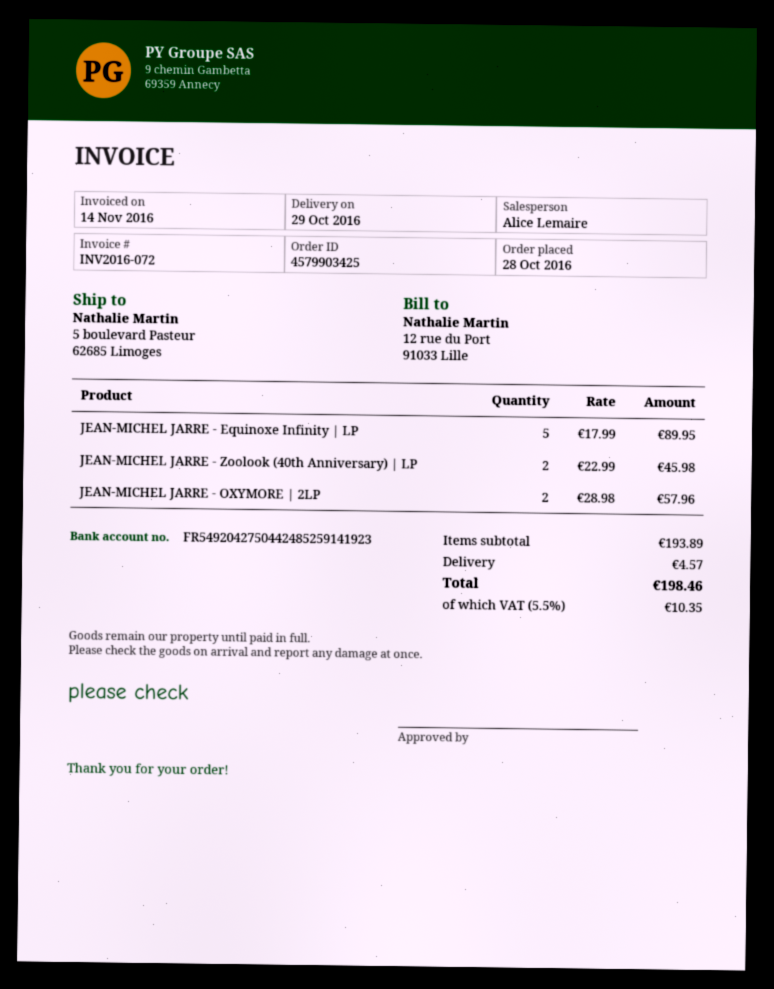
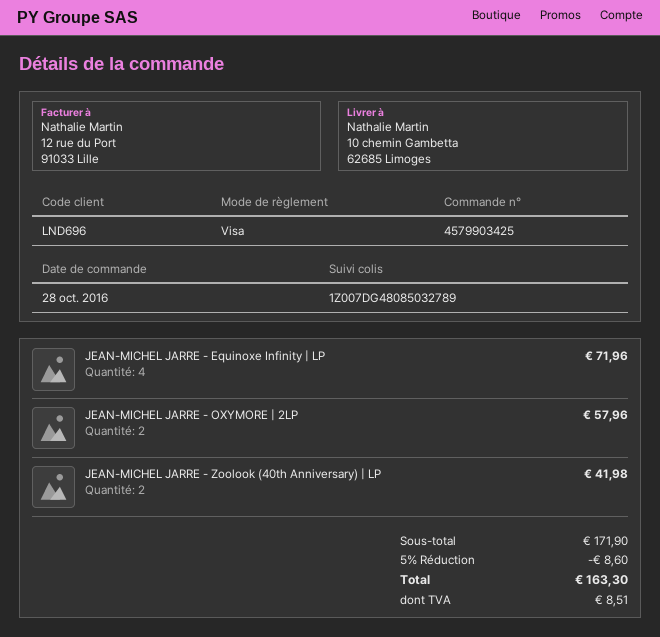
ship to: 5 boulevard Pasteur, 62685 Limoges -> 10 chemin Gambetta, 62685 Limoges
JEAN-MICHEL JARRE - Equinoxe Infinity | LP: 5 for 89.95 -> 4 for 71.96
JEAN-MICHEL JARRE - Zoolook (40th Anniversary) | LP: 2 for 45.98 -> 2 for 41.98
subtotal: 193.89 -> 171.90
discount: none -> 5% = 8.60
shipping: 4.57 -> none
tax: 10.35 -> 8.51
total: 198.46 -> 163.30

